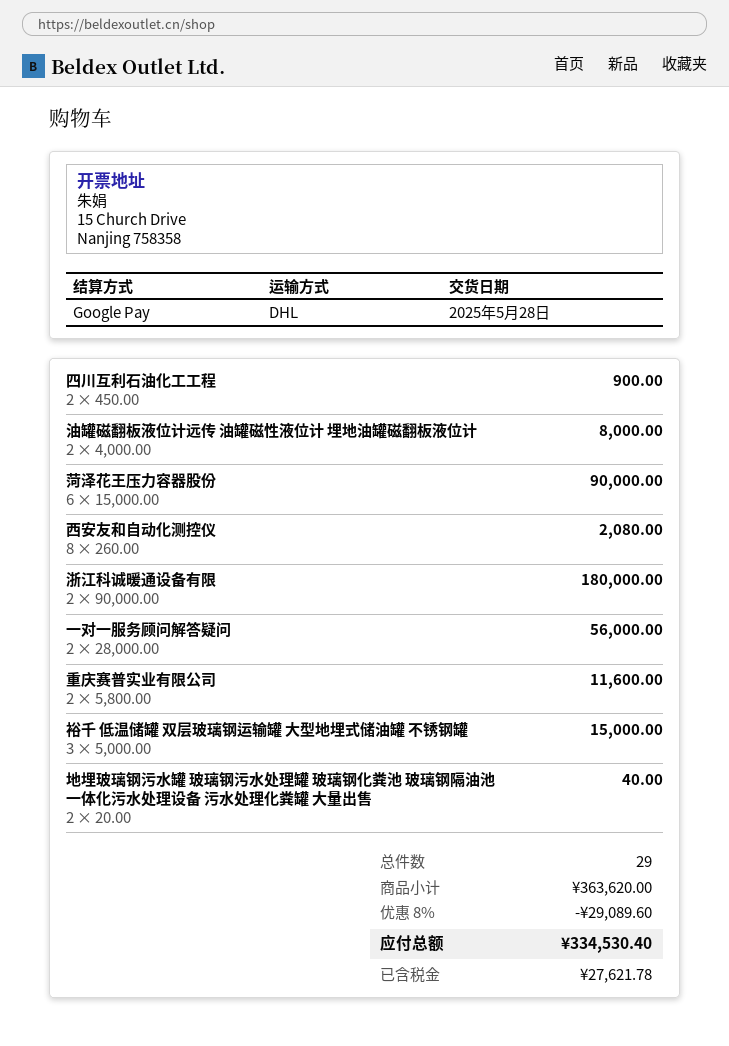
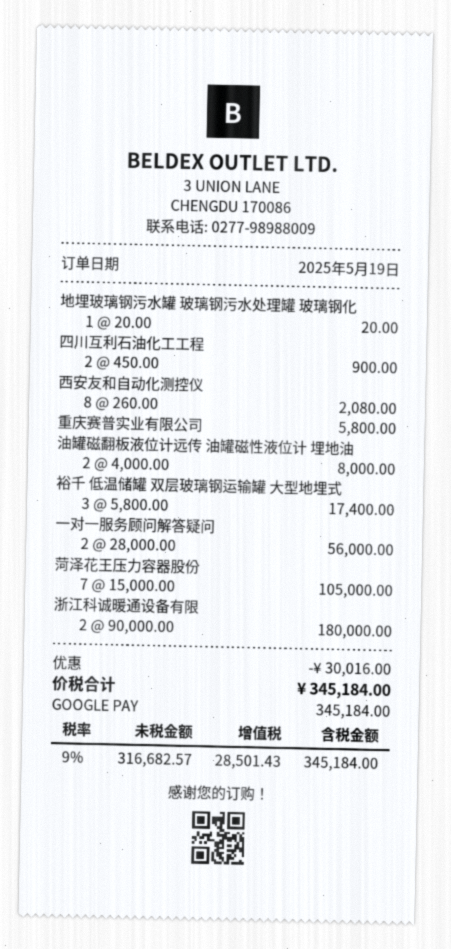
菏泽花王压力容器股份: 6 x 15000.00 = 90000.00 -> 7 x 15000.00 = 105000.00
重庆赛普实业有限公司: 2 x 5800.00 = 11600.00 -> 1 x 5800.00 = 5800.00
裕千 低温储罐 双层玻璃钢运输罐 大型地埋式储油罐 不锈钢罐: 3 x 5000.00 = 15000.00 -> 3 x 5800.00 = 17400.00
地埋玻璃钢污水罐 玻璃钢污水处理罐 玻璃钢化粪池 玻璃钢隔油池 一体化污水处理设备 污水处理化粪罐 大量出售: 2 x 20.00 = 40.00 -> 1 x 20.00 = 20.00
discount: 29089.60 -> 30016.00
tax: 27621.78 -> 28501.43
total: 334530.40 -> 345184.00

